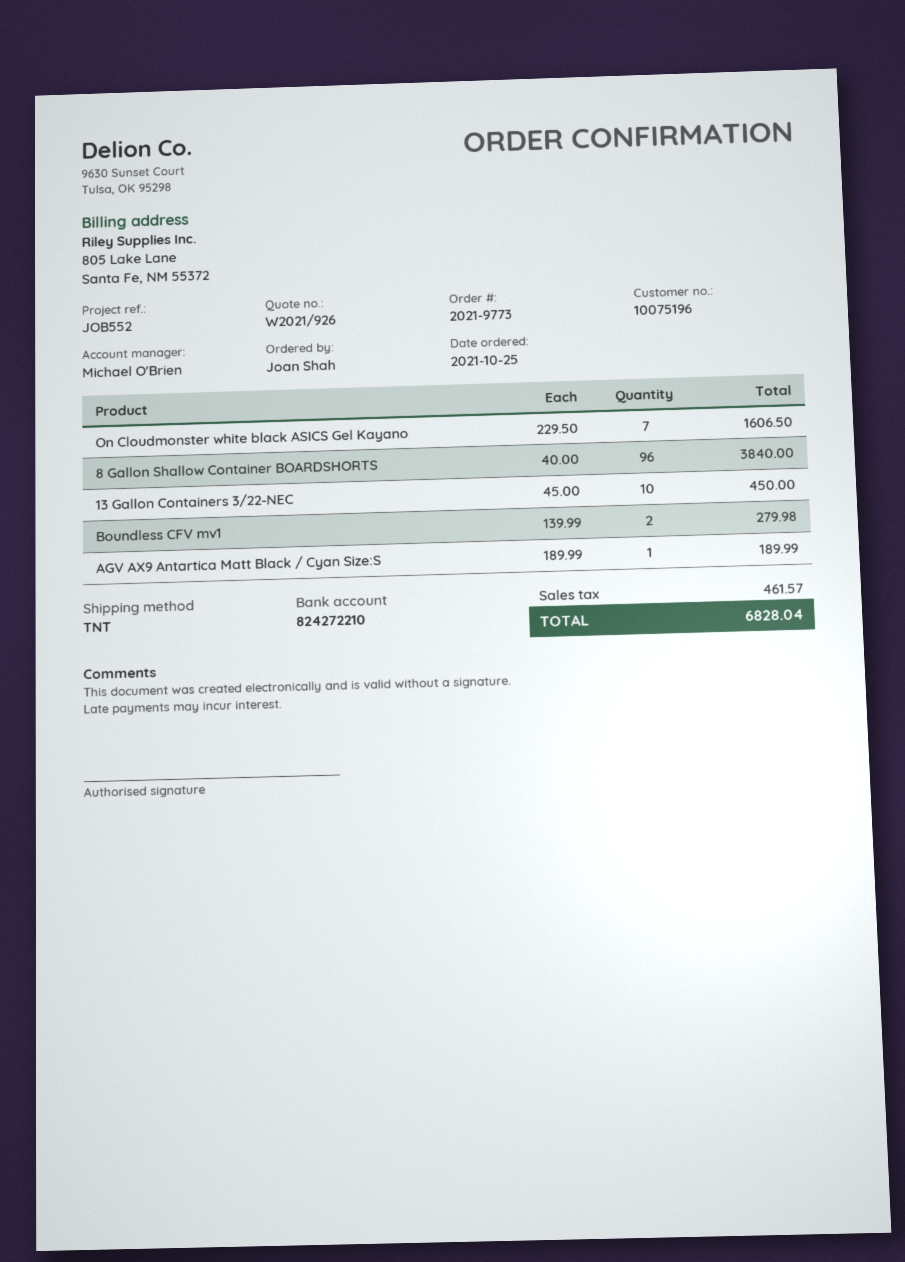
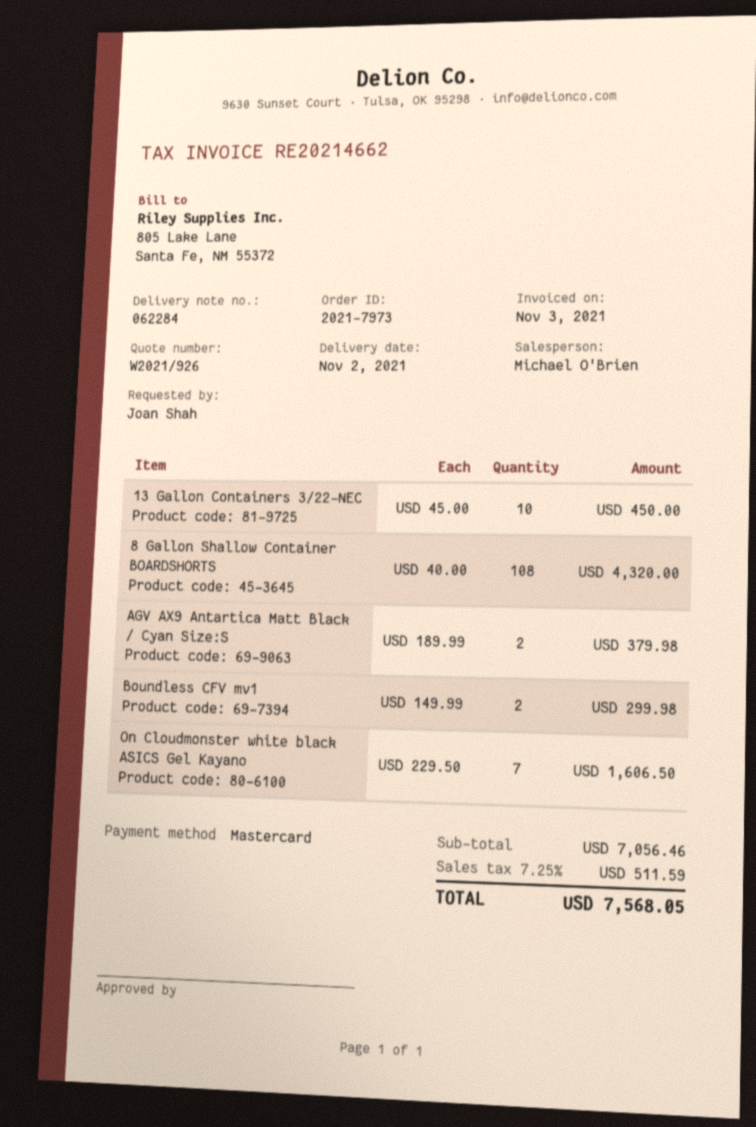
order number: 2021-9773 -> 2021-7973
8 Gallon Shallow Container BOARDSHORTS: 96 x 40.00 = 3840.00 -> 108 x 40.00 = 4320.00
Boundless CFV mv1: 2 x 139.99 = 279.98 -> 2 x 149.99 = 299.98
AGV AX9 Antartica Matt Black / Cyan Size:S: 1 x 189.99 = 189.99 -> 2 x 189.99 = 379.98
tax: 461.57 -> 511.59
total: 6828.04 -> 7568.05

